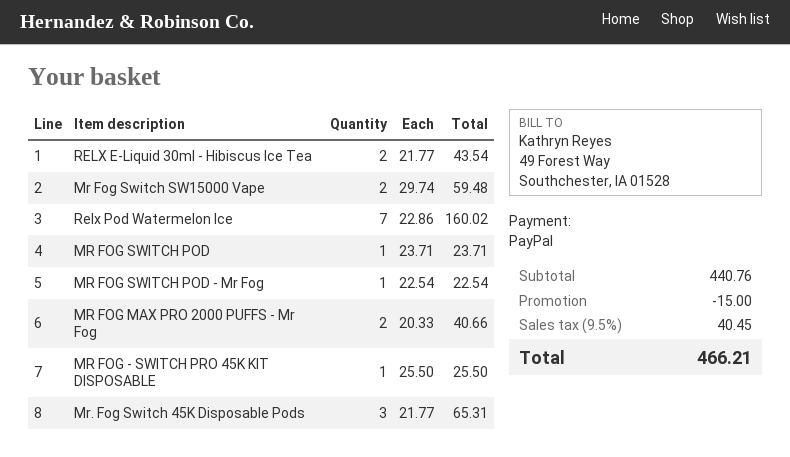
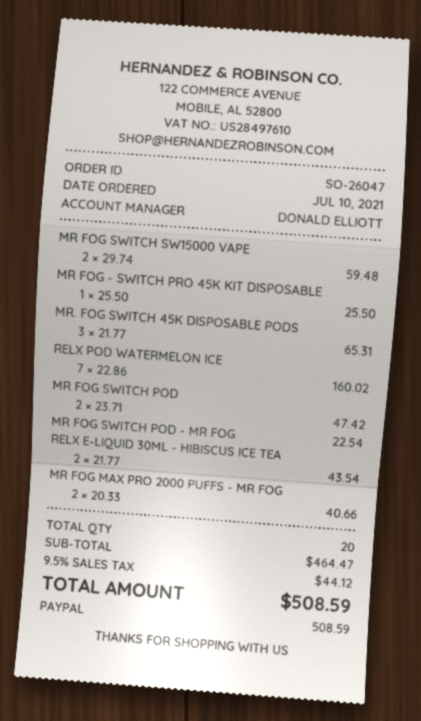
MR FOG SWITCH POD: 1 x 23.71 = 23.71 -> 2 x 23.71 = 47.42
subtotal: 440.76 -> 464.47
discount: 15.00 -> none
tax: 9.5% = 40.45 -> 9.5% = 44.12
total: 466.21 -> 508.59

